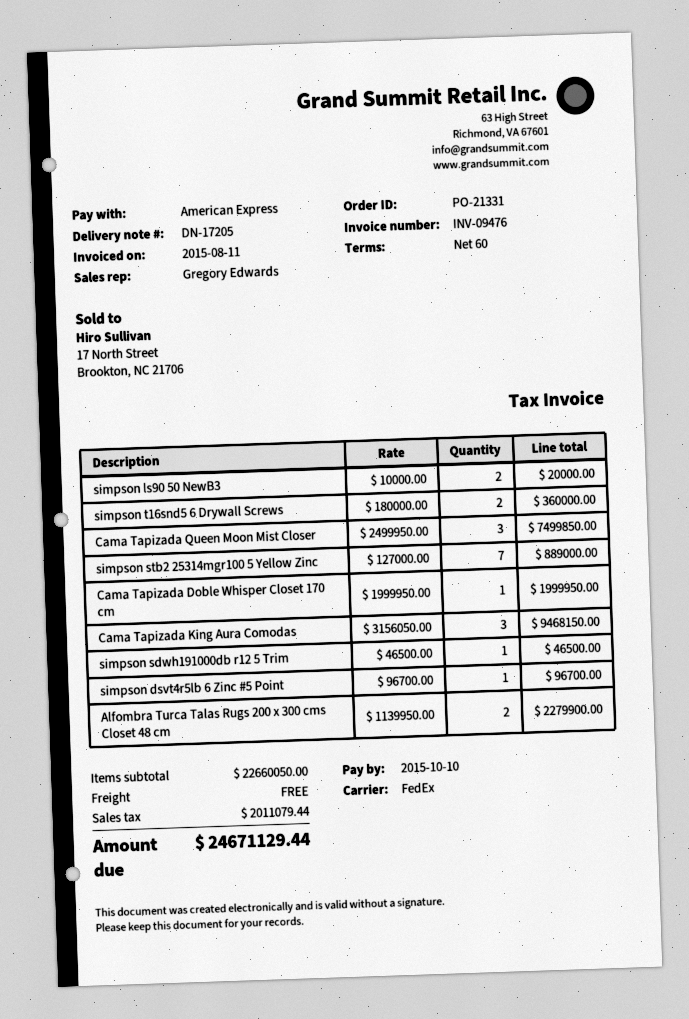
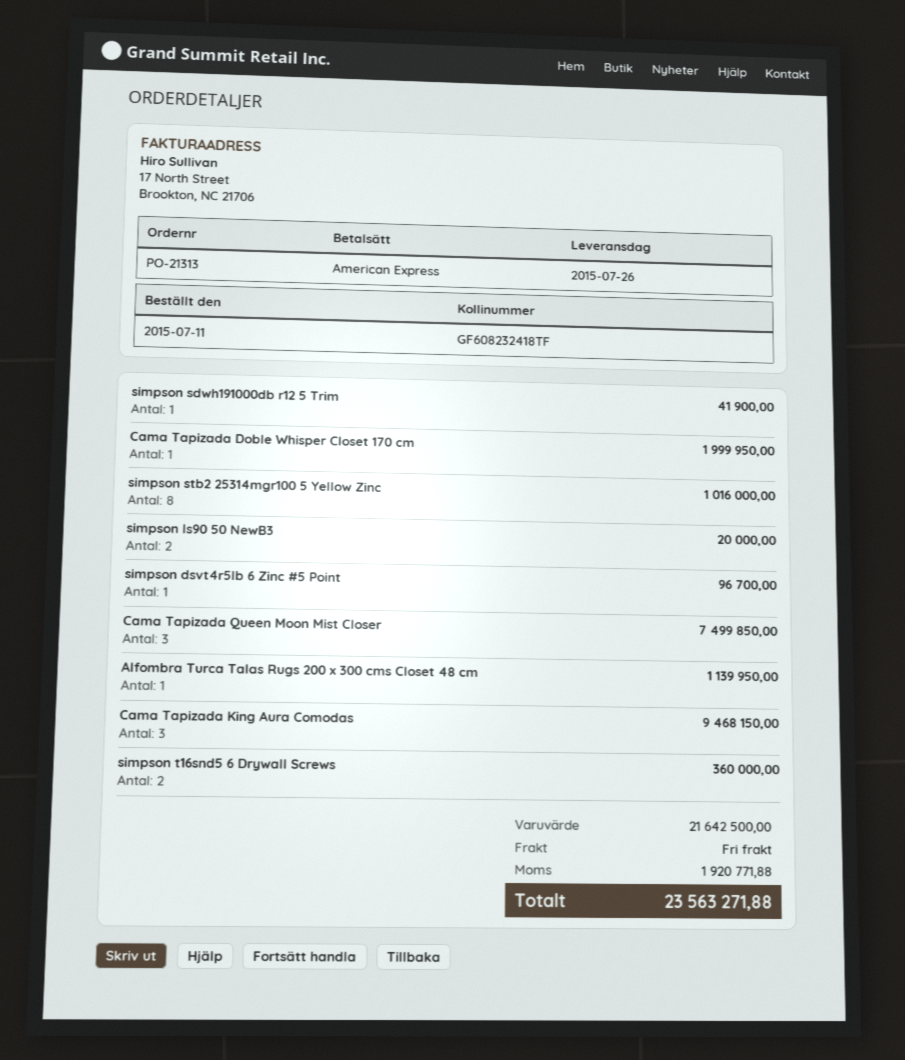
order number: PO-21331 -> PO-21313
simpson stb2 25314mgr100 5 Yellow Zinc: 7 for 889000.00 -> 8 for 1016000.00
simpson sdwh191000db r12 5 Trim: 1 for 46500.00 -> 1 for 41900.00
Alfombra Turca Talas Rugs 200 x 300 cms Closet 48 cm: 2 for 2279900.00 -> 1 for 1139950.00
subtotal: 22660050.00 -> 21642500.00
tax: 2011079.44 -> 1920771.88
total: 24671129.44 -> 23563271.88

